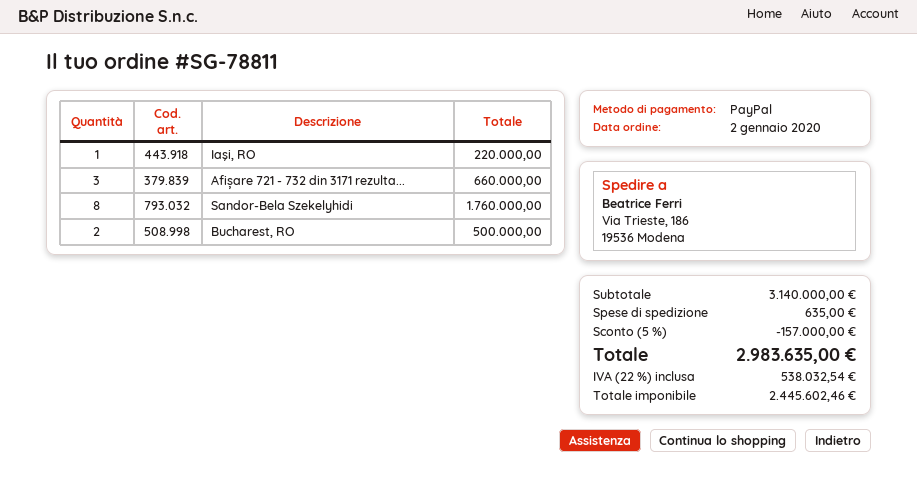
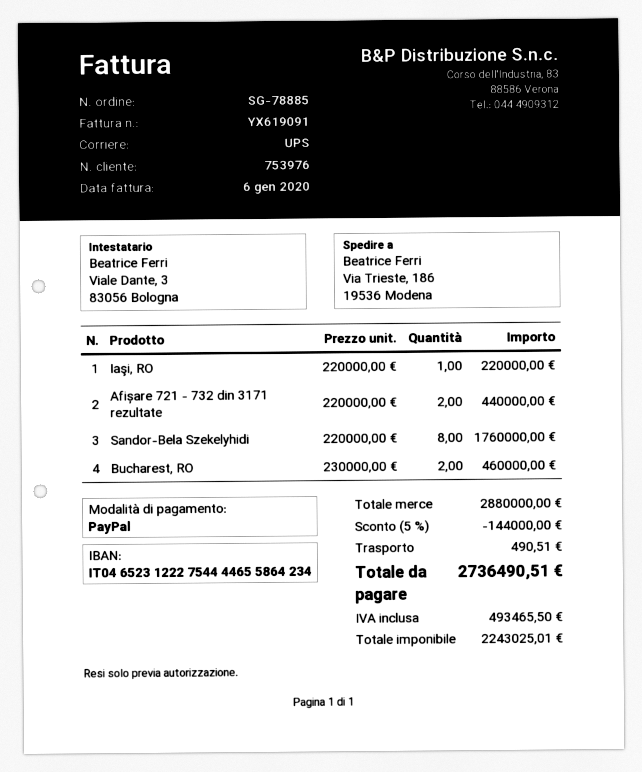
order number: SG-78811 -> SG-78885
Afișare 721 - 732 din 3171 rezulta...: 3 for 660000.00 -> 2 for 440000.00
Bucharest, RO: 2 for 500000.00 -> 2 for 460000.00
subtotal: 3140000.00 -> 2880000.00
discount: 5% = 157000.00 -> 5% = 144000.00
shipping: 635.00 -> 490.51
net: 2445602.46 -> 2243025.01
tax: 538032.54 -> 493465.50
total: 2983635.00 -> 2736490.51

